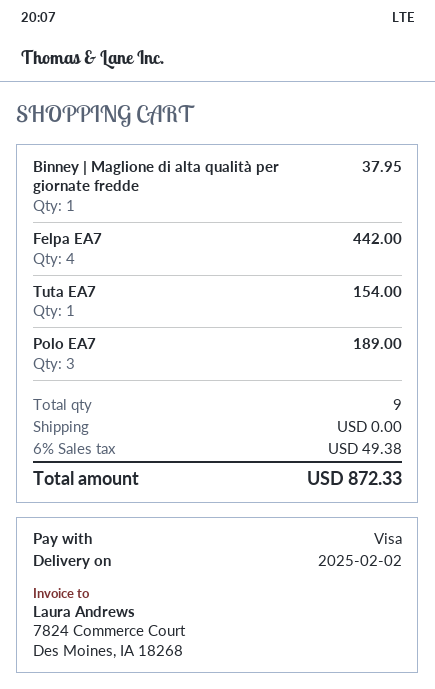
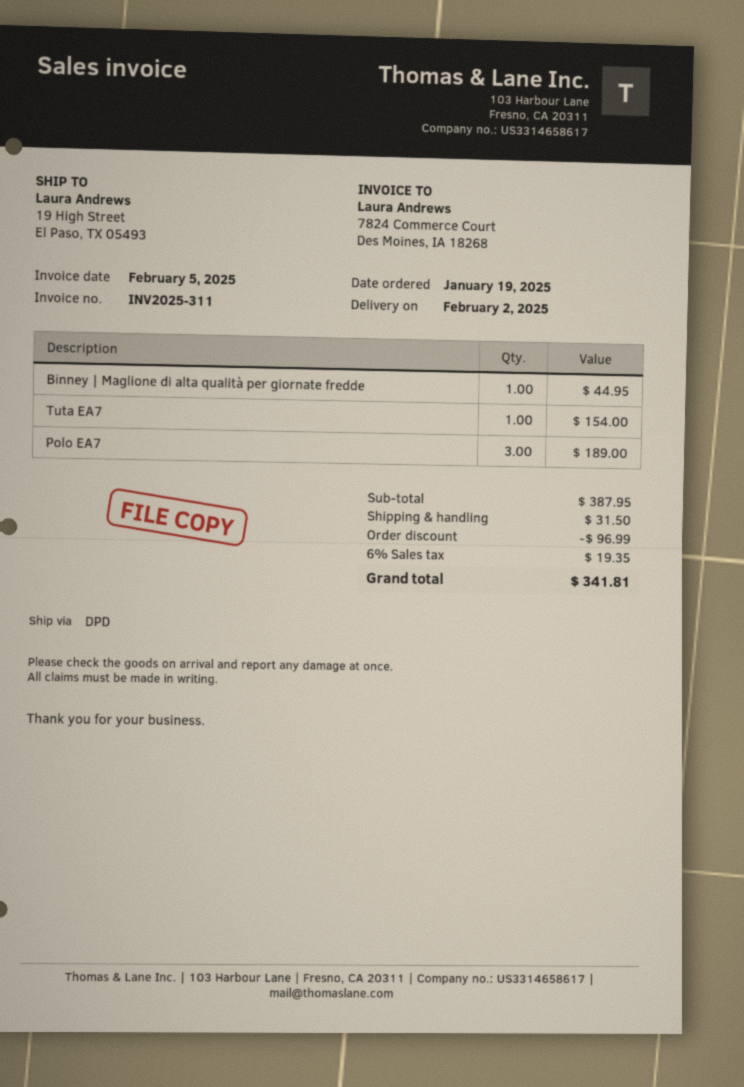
Binney | Maglione di alta qualità per giornate fredde: 1 for 37.95 -> 1 for 44.95
Felpa EA7: 4 for 442.00 -> none
discount: none -> 96.99
shipping: 0.00 -> 31.50
tax: 6% = 49.38 -> 6% = 19.35
total: 872.33 -> 341.81

